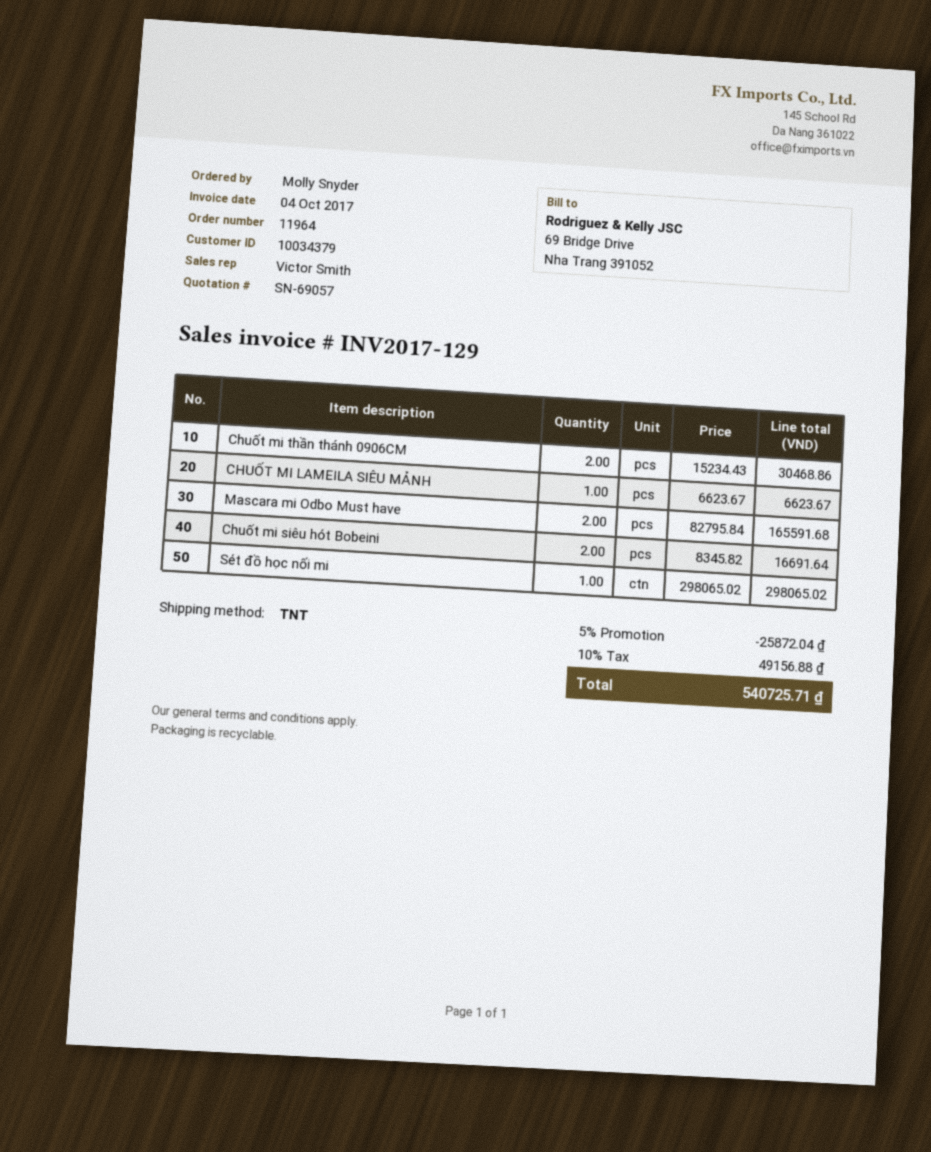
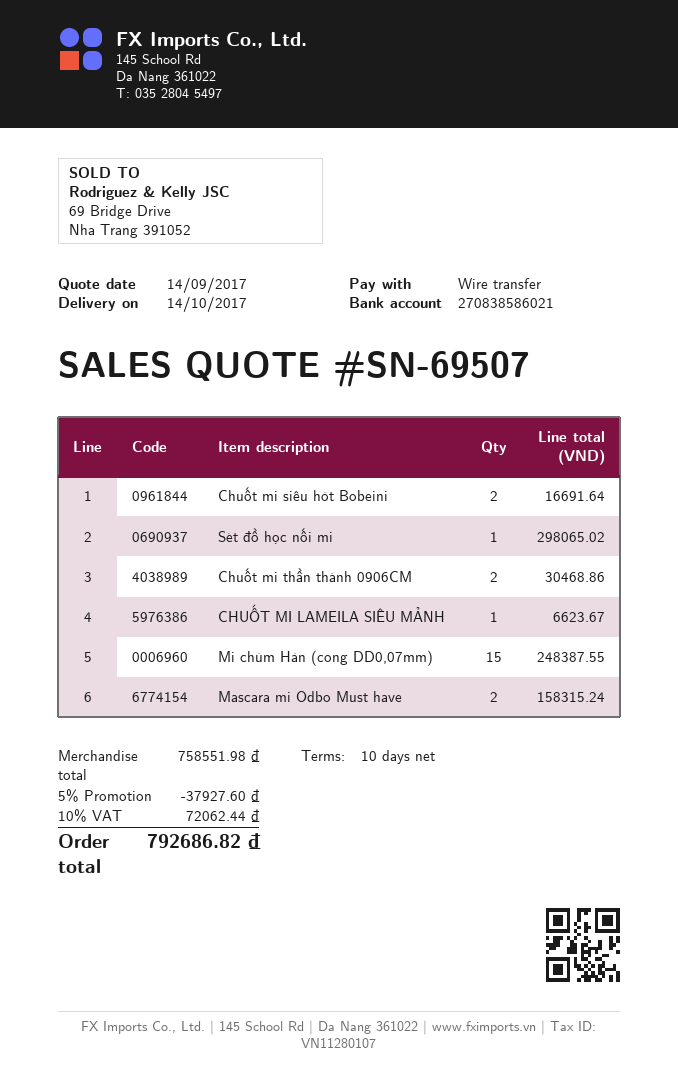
quote number: SN-69057 -> SN-69507
Mascara mi Odbo Must have: 2 for 165591.68 -> 2 for 158315.24
Mi chùm Hàn (cong DD0,07mm): none -> 15 for 248387.55
discount: 5% = 25872.04 -> 5% = 37927.60
tax: 10% = 49156.88 -> 10% = 72062.44
total: 540725.71 -> 792686.82

